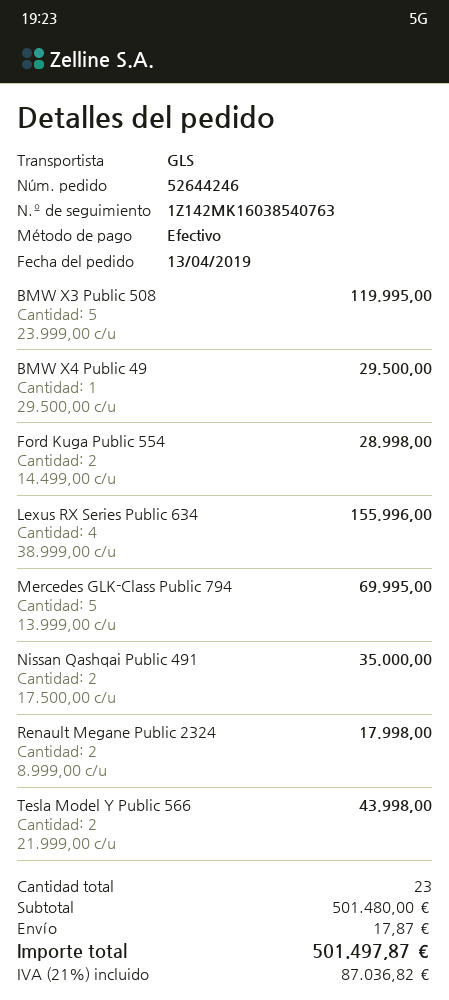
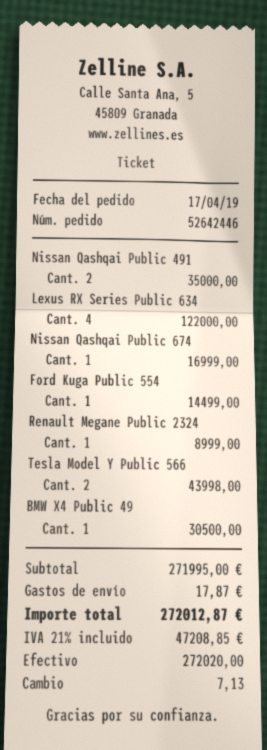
order number: 52644246 -> 52642446
order date: 2019-04-13 -> 2019-04-17
BMW X3 Public 508: 5 for 119995.00 -> none
BMW X4 Public 49: 1 for 29500.00 -> 1 for 30500.00
Ford Kuga Public 554: 2 for 28998.00 -> 1 for 14499.00
Lexus RX Series Public 634: 4 for 155996.00 -> 4 for 122000.00
Mercedes GLK-Class Public 794: 5 for 69995.00 -> none
Renault Megane Public 2324: 2 for 17998.00 -> 1 for 8999.00
Nissan Qashqai Public 674: none -> 1 for 16999.00
subtotal: 501480.00 -> 271995.00
tax: 21% = 87036.82 -> 21% = 47208.85
total: 501497.87 -> 272012.87

